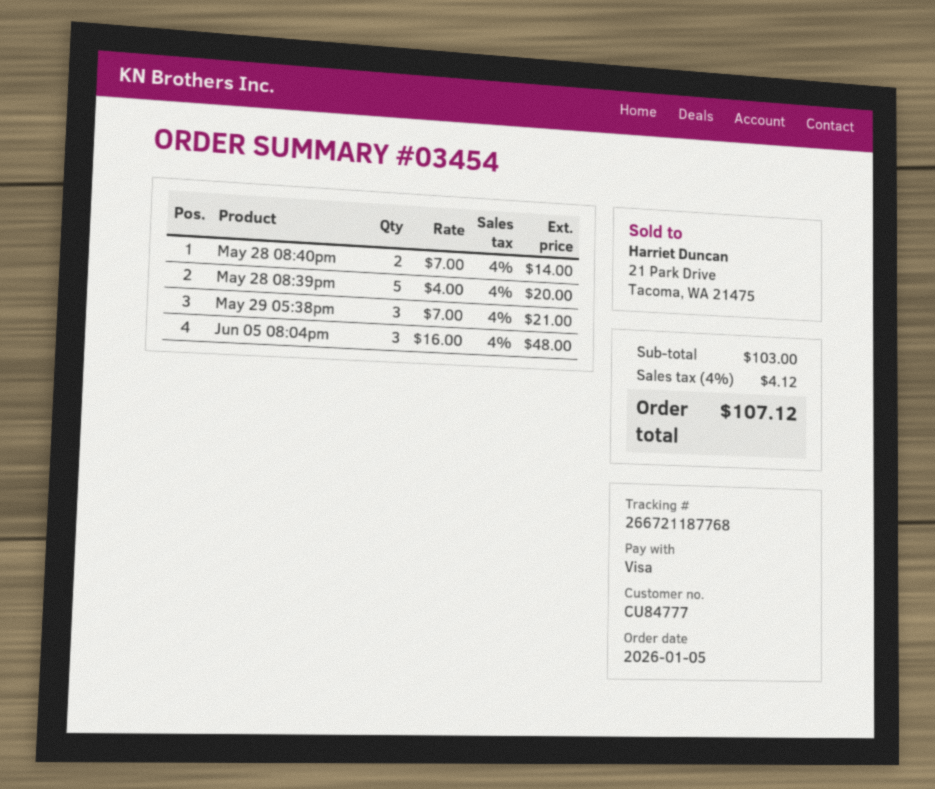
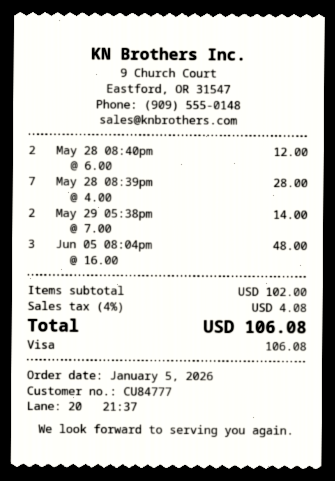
May 28 08:40pm: 2 x 7.00 = 14.00 -> 2 x 6.00 = 12.00
May 28 08:39pm: 5 x 4.00 = 20.00 -> 7 x 4.00 = 28.00
May 29 05:38pm: 3 x 7.00 = 21.00 -> 2 x 7.00 = 14.00
subtotal: 103.00 -> 102.00
tax: 4% = 4.12 -> 4% = 4.08
total: 107.12 -> 106.08

